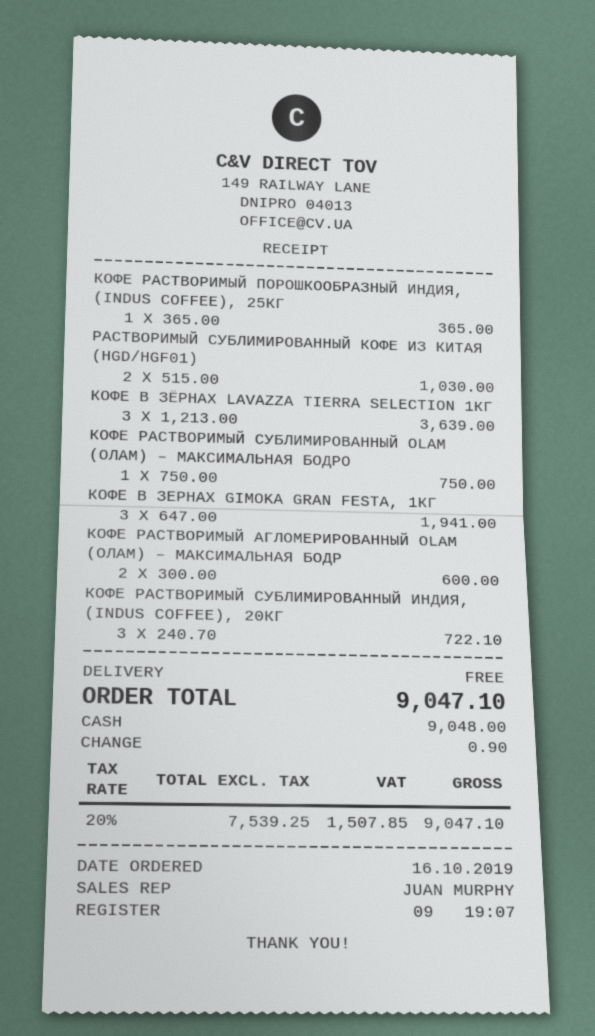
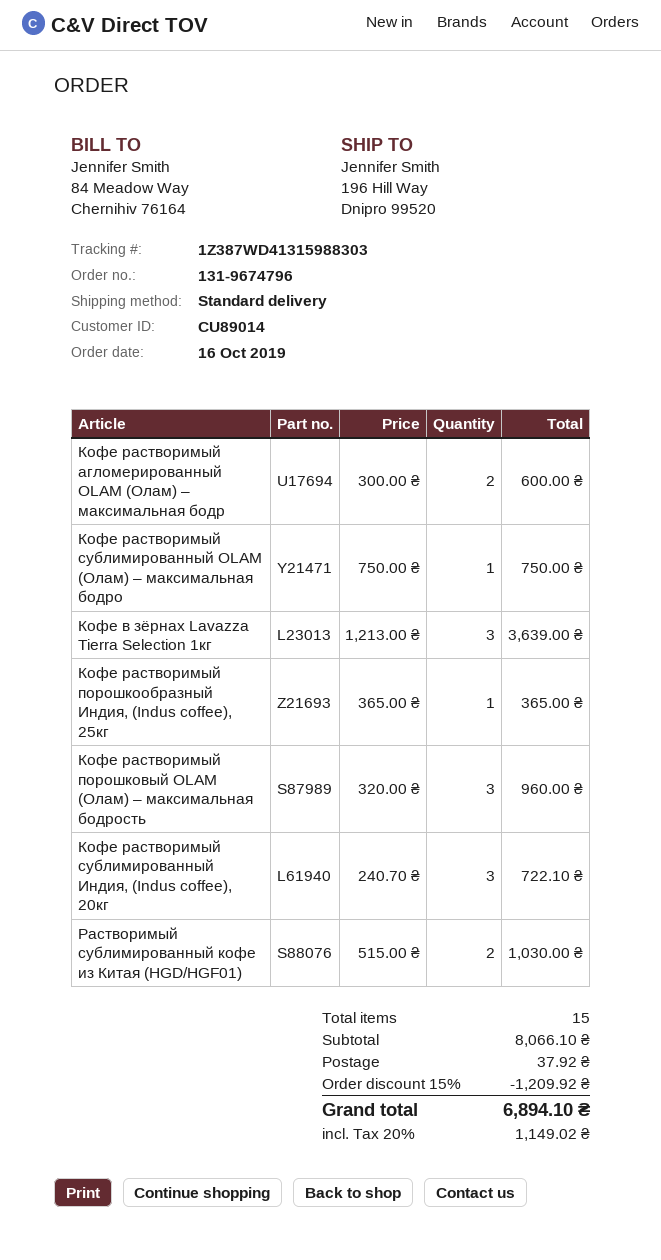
КОФЕ В ЗЕРНАХ GIMOKA GRAN FESTA, 1КГ: 3 x 647.00 = 1941.00 -> none
Кофе растворимый порошковый OLAM (Олам) – максимальная бодрость: none -> 3 x 320.00 = 960.00
discount: none -> 15% = 1209.92
shipping: 0.00 -> 37.92
tax: 20% = 1507.85 -> 20% = 1149.02
total: 9047.10 -> 6894.10

